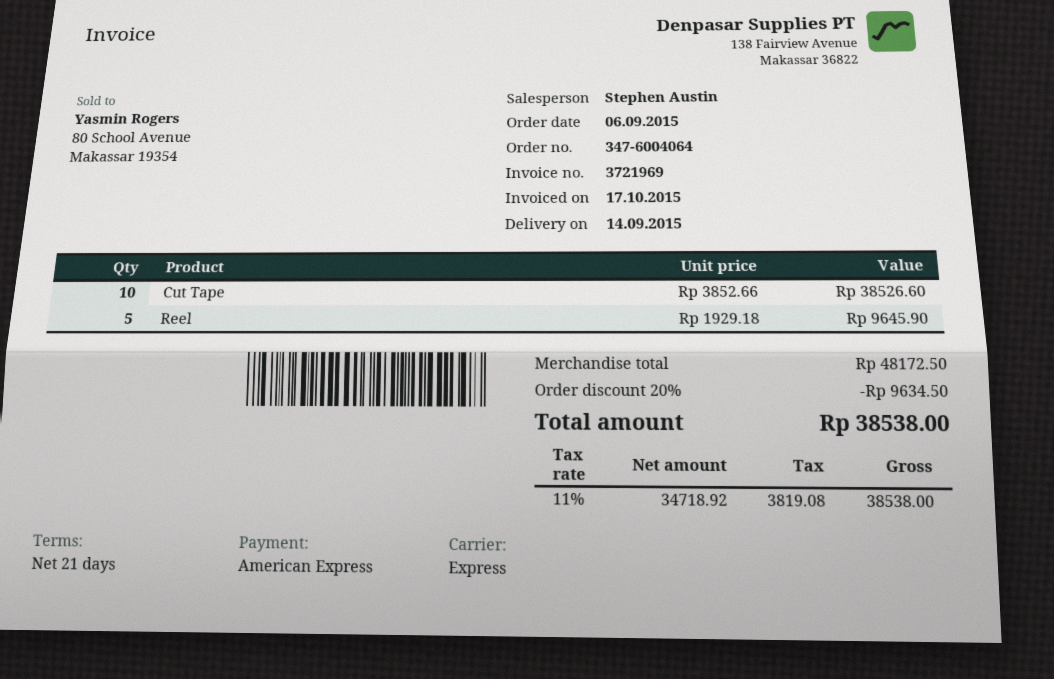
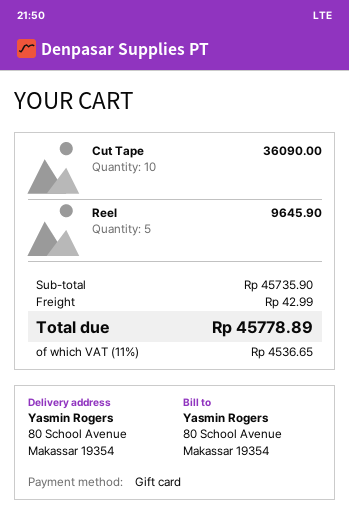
payment method: American Express -> gift card
Cut Tape: 10 for 38526.60 -> 10 for 36090.00
subtotal: 48172.50 -> 45735.90
discount: 20% = 9634.50 -> none
shipping: none -> 42.99
tax: 11% = 3819.08 -> 11% = 4536.65
total: 38538.00 -> 45778.89

